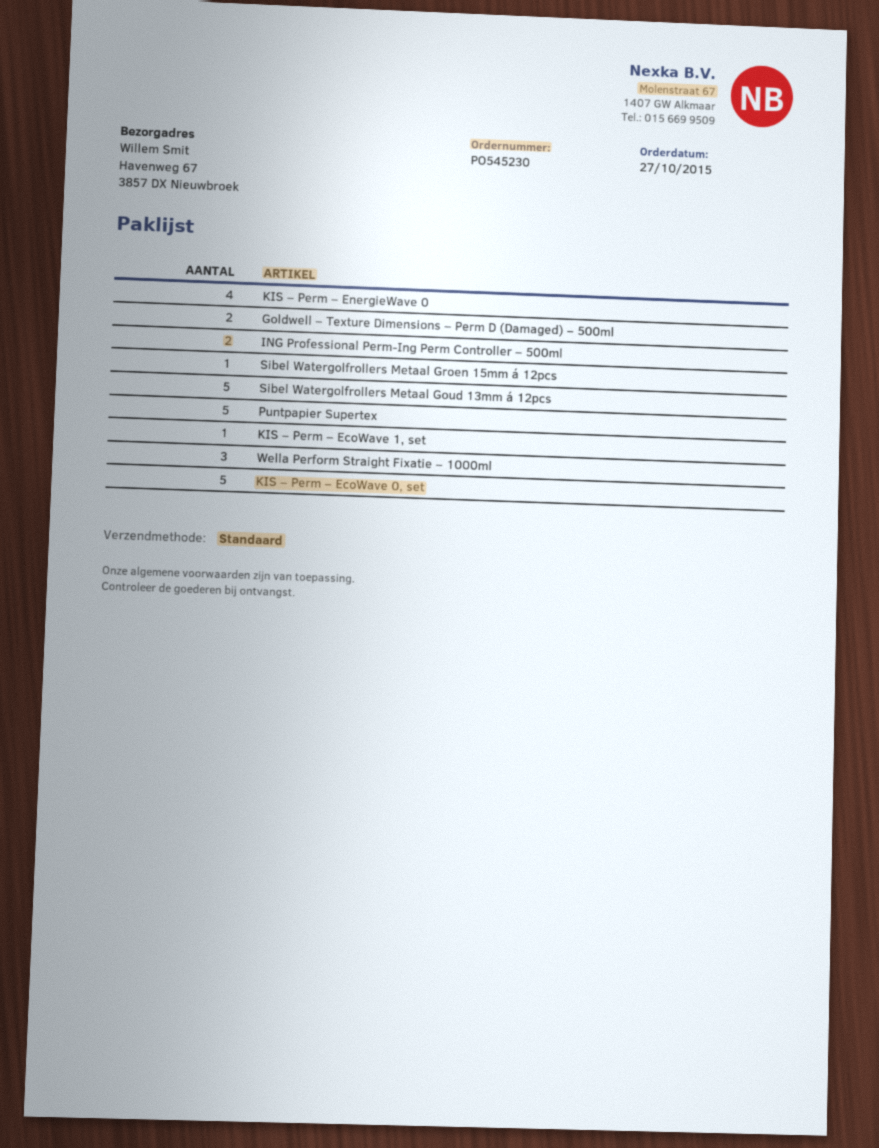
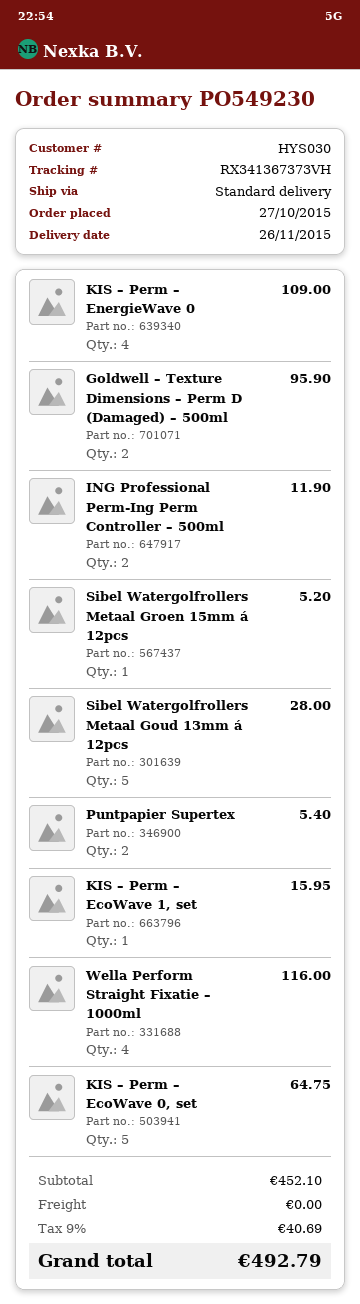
order number: PO545230 -> PO549230
Puntpapier Supertex: 5 -> 2
Wella Perform Straight Fixatie – 1000ml: 3 -> 4

